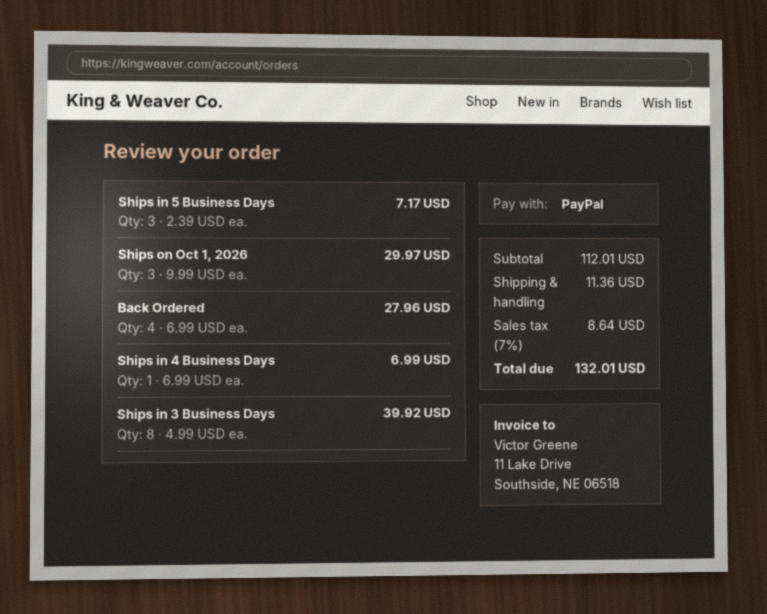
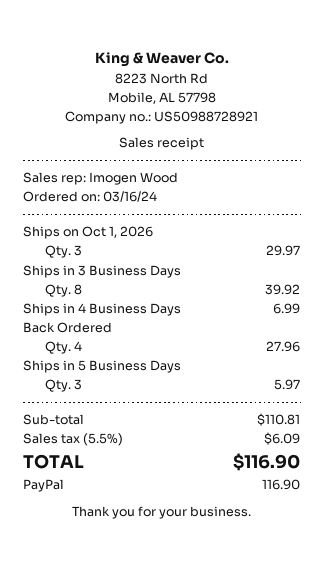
Ships in 5 Business Days: 3 for 7.17 -> 3 for 5.97
subtotal: 112.01 -> 110.81
shipping: 11.36 -> none
tax: 7% = 8.64 -> 5.5% = 6.09
total: 132.01 -> 116.90

